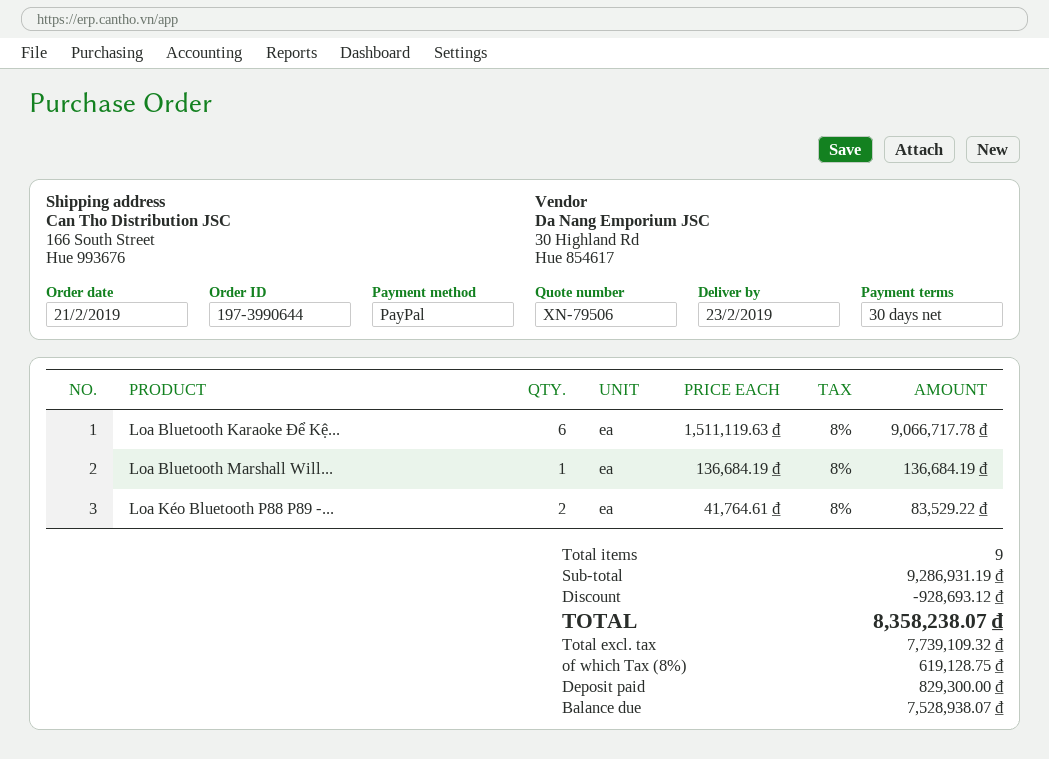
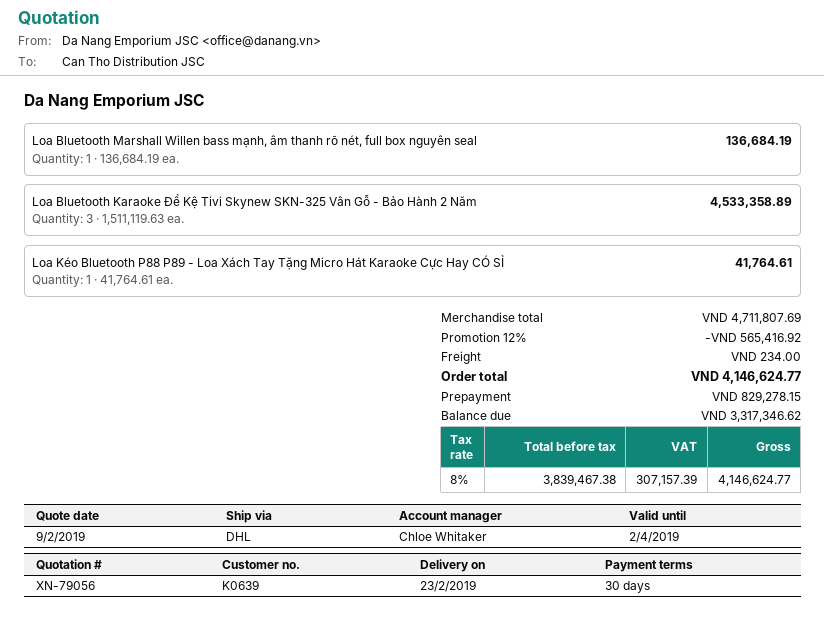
quote number: XN-79506 -> XN-79056
Loa Bluetooth Karaoke Để Kệ...: 6 x 1511119.63 = 9066717.78 -> 3 x 1511119.63 = 4533358.89
Loa Kéo Bluetooth P88 P89 -...: 2 x 41764.61 = 83529.22 -> 1 x 41764.61 = 41764.61
subtotal: 9286931.19 -> 4711807.69
discount: 928693.12 -> 565416.92
shipping: none -> 234.00
net: 7739109.32 -> 3839467.38
tax: 8% = 619128.75 -> 8% = 307157.39
total: 8358238.07 -> 4146624.77
deposit: 829300.00 -> 829278.15
balance: 7528938.07 -> 3317346.62

